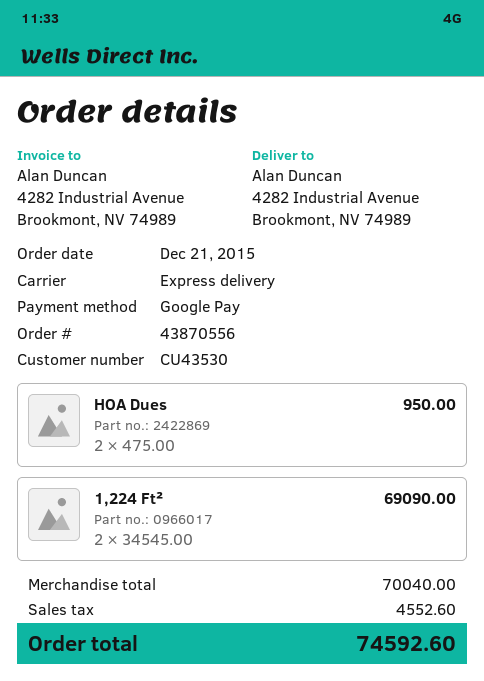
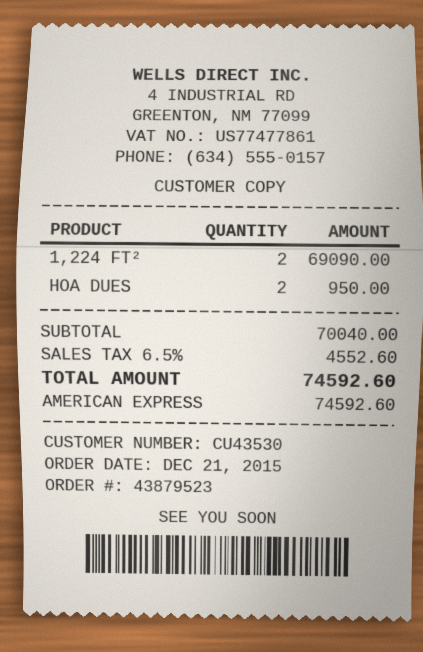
order number: 43870556 -> 43879523
payment method: Google Pay -> American Express

